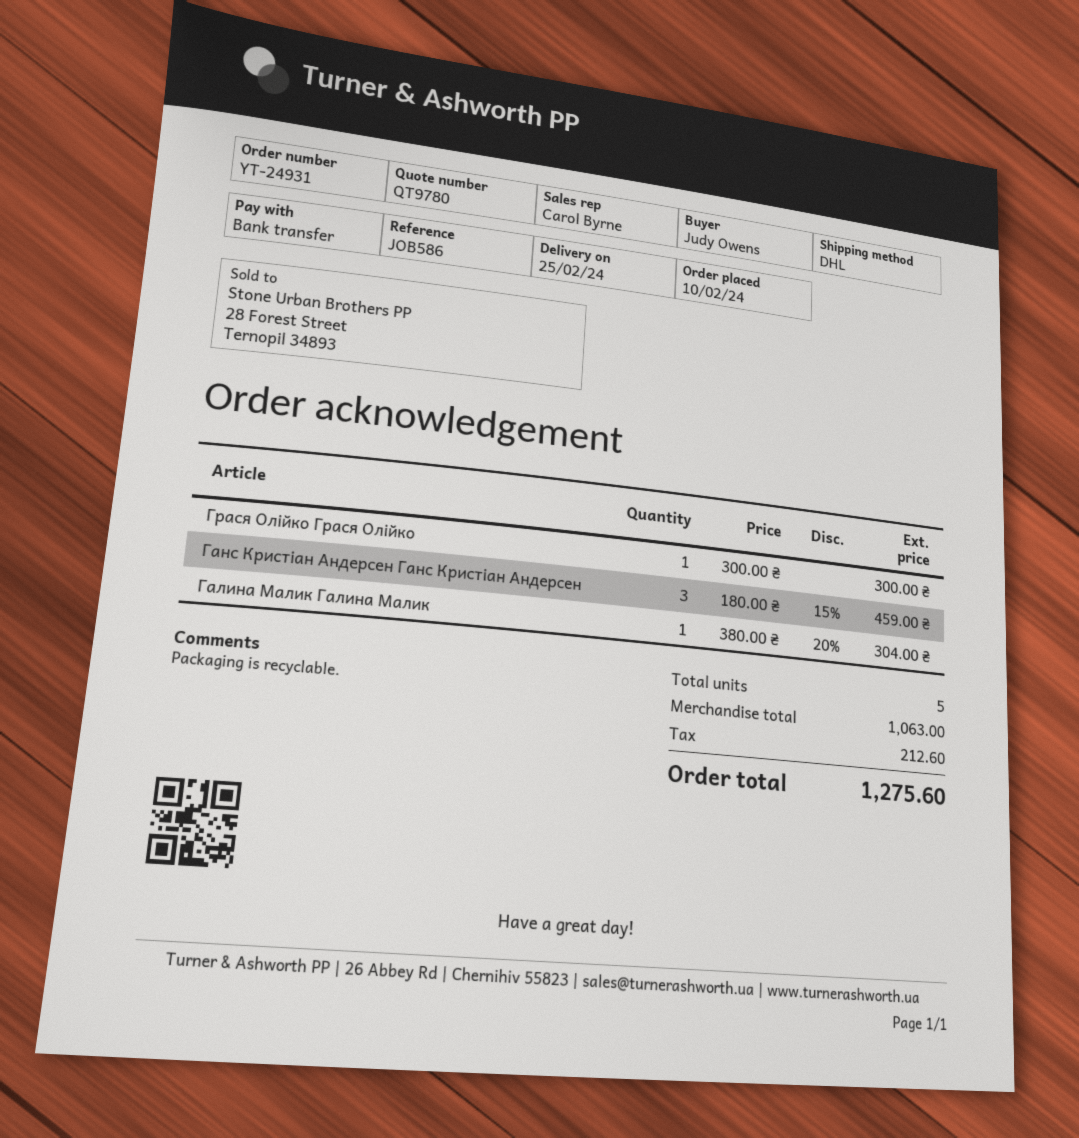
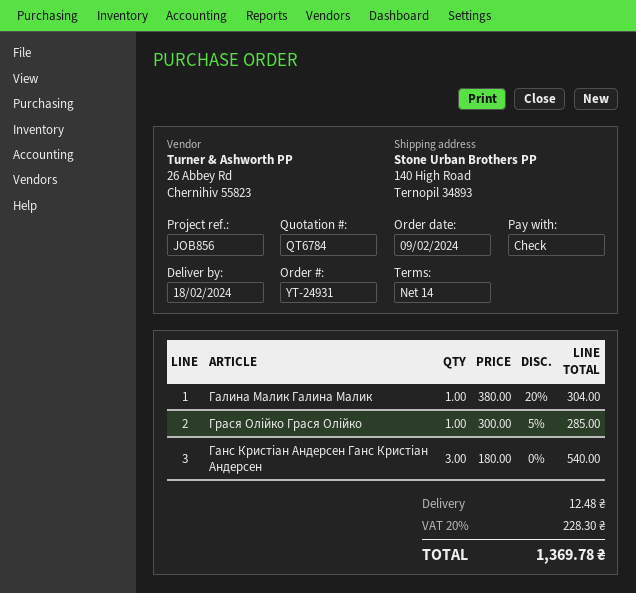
quote number: QT9780 -> QT6784
order date: 2024-02-10 -> 2024-02-09
delivery date: 2024-02-25 -> 2024-02-18
reference: JOB586 -> JOB856
payment method: bank transfer -> cheque
Грася Олійко Грася Олійко: 1 x 300.00 = 300.00 -> 1 x 300.00 - 5% = 285.00
Ганс Кристіан Андерсен Ганс Кристіан Андерсен: 3 x 180.00 - 15% = 459.00 -> 3 x 180.00 = 540.00
shipping: none -> 12.48
tax: 212.60 -> 228.30
total: 1275.60 -> 1369.78

